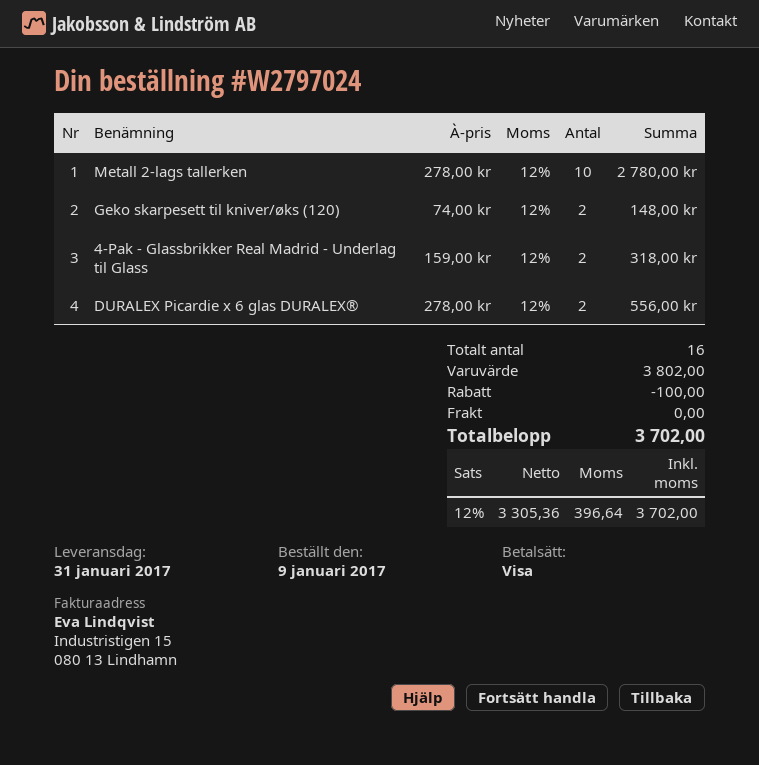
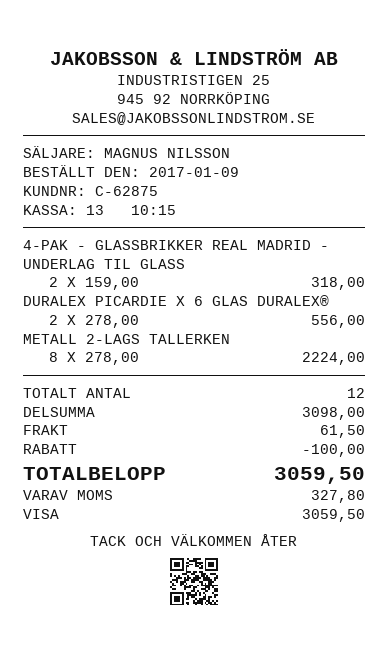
Metall 2-lags tallerken: 10 x 278.00 = 2780.00 -> 8 x 278.00 = 2224.00
Geko skarpesett til kniver/øks (120): 2 x 74.00 = 148.00 -> none
total quantity: 16 -> 12
subtotal: 3802.00 -> 3098.00
shipping: 0.00 -> 61.50
tax: 396.64 -> 327.80
total: 3702.00 -> 3059.50

